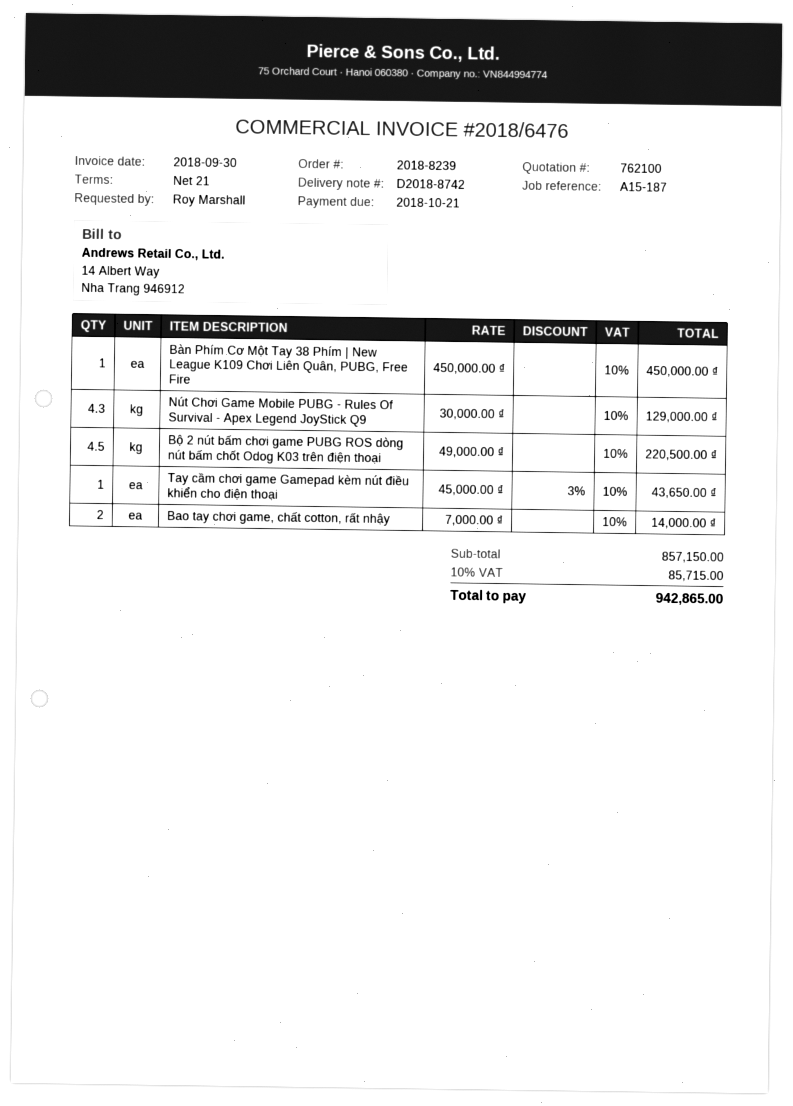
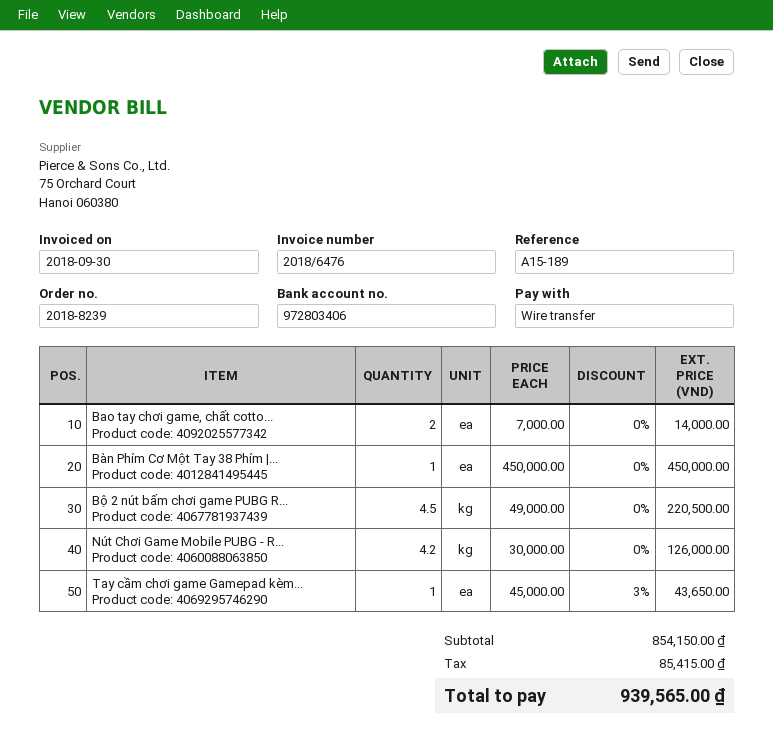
reference: A15-187 -> A15-189
Nút Chơi Game Mobile PUBG - Rules Of Survival - Apex Legend JoyStick Q9: 4.3 x 30000.00 = 129000.00 -> 4.2 x 30000.00 = 126000.00
subtotal: 857150.00 -> 854150.00
tax: 85715.00 -> 85415.00
total: 942865.00 -> 939565.00

